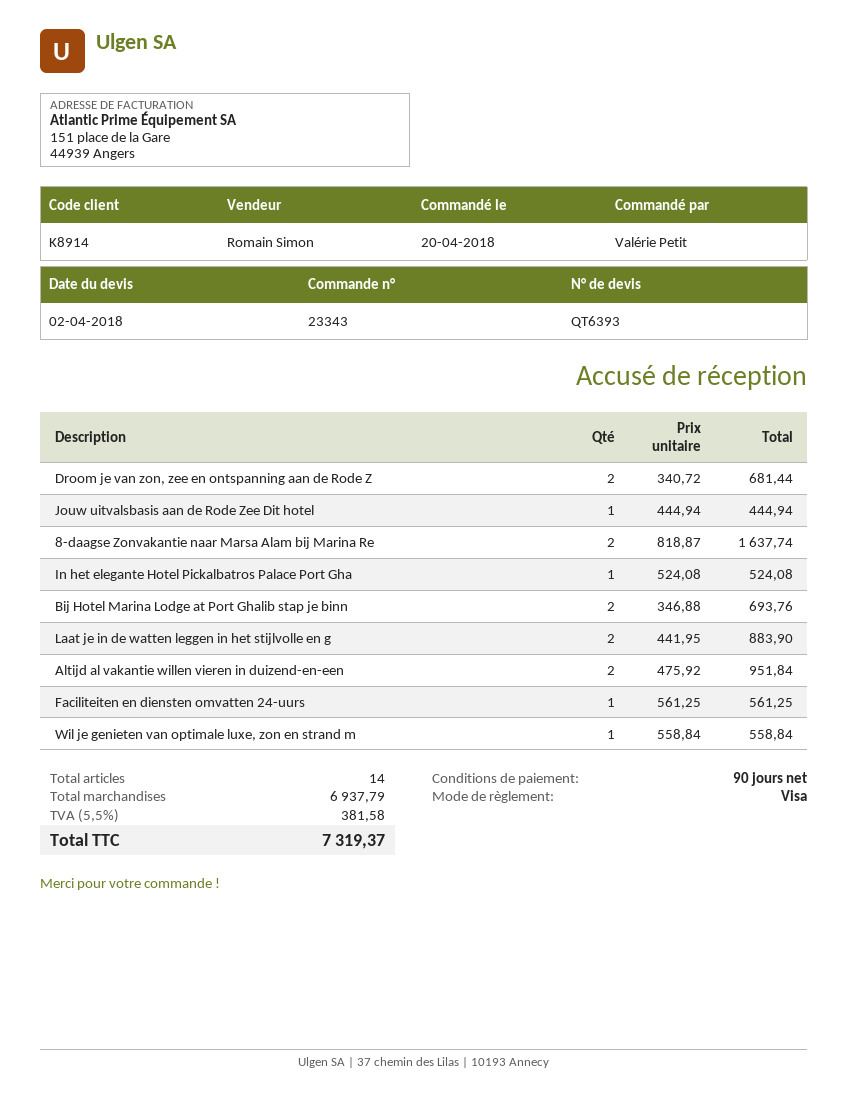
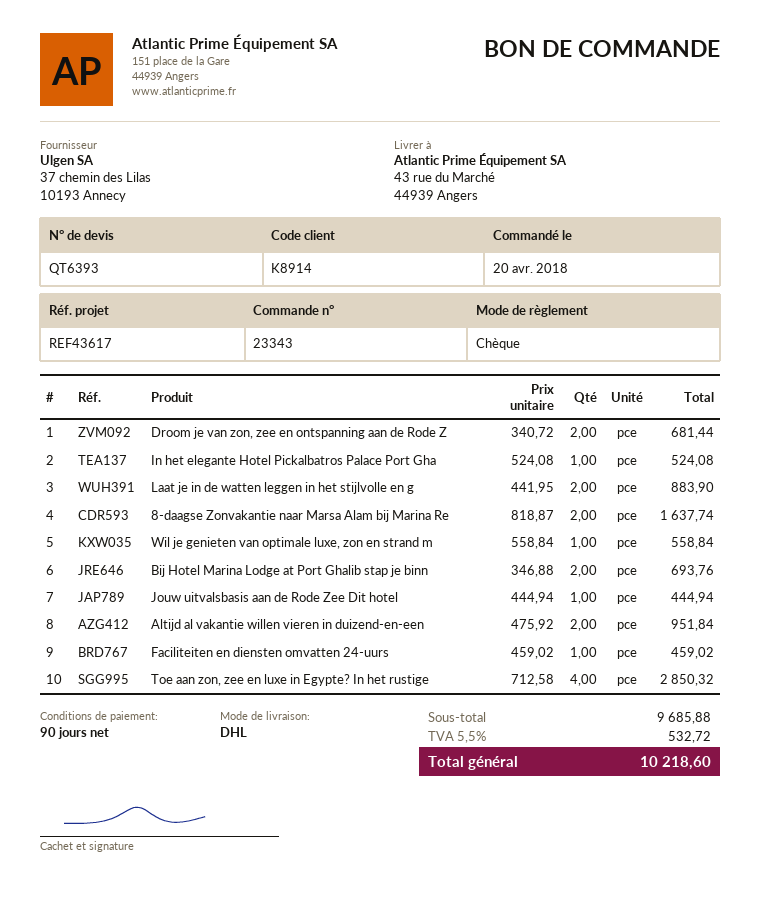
payment method: Visa -> cheque
Faciliteiten en diensten omvatten 24-uurs: 1 x 561.25 = 561.25 -> 1 x 459.02 = 459.02
Toe aan zon, zee en luxe in Egypte? In het rustige: none -> 4 x 712.58 = 2850.32
subtotal: 6937.79 -> 9685.88
tax: 5.5% = 381.58 -> 5.5% = 532.72
total: 7319.37 -> 10218.60

